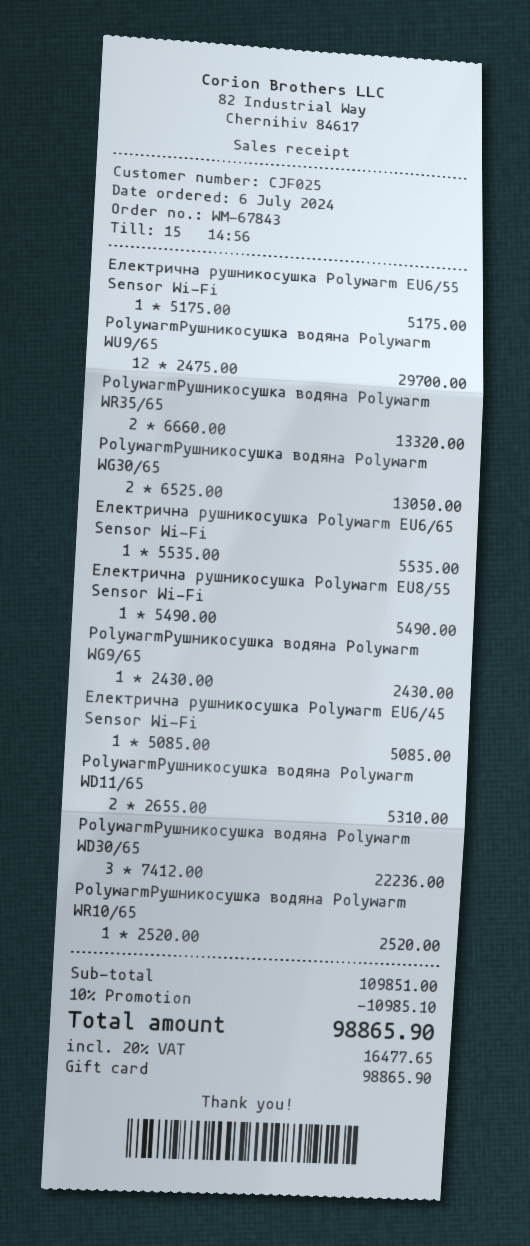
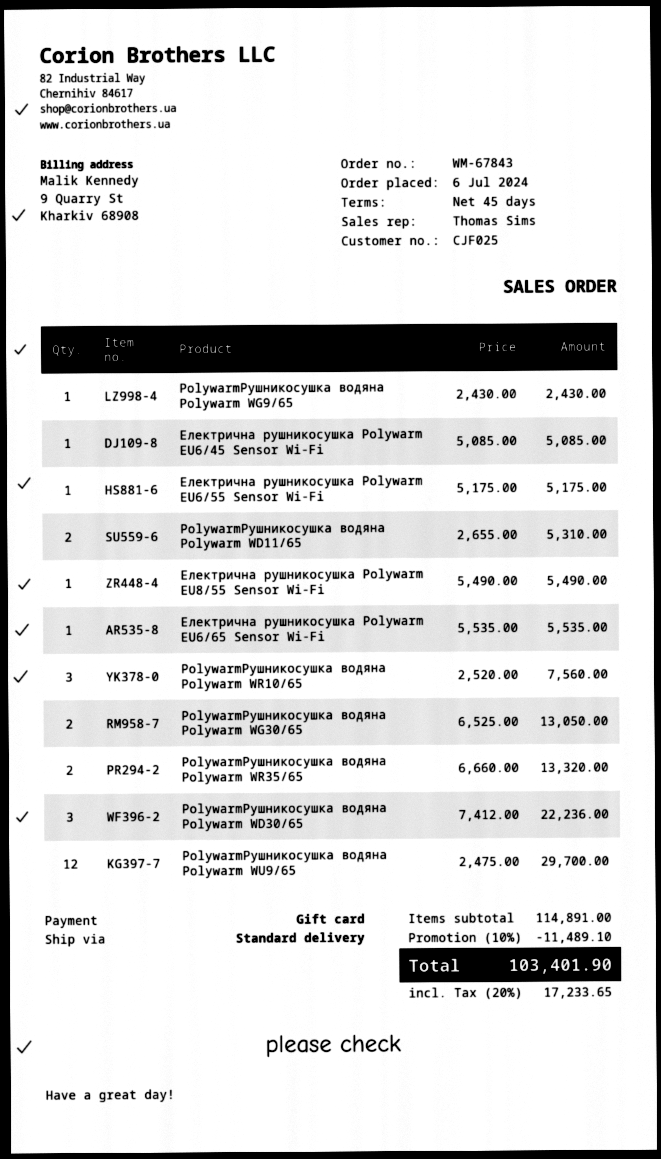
PolywarmРушникосушка водяна Polywarm WR10/65: 1 x 2520.00 = 2520.00 -> 3 x 2520.00 = 7560.00
subtotal: 109851.00 -> 114891.00
discount: 10% = 10985.10 -> 10% = 11489.10
tax: 20% = 16477.65 -> 20% = 17233.65
total: 98865.90 -> 103401.90

